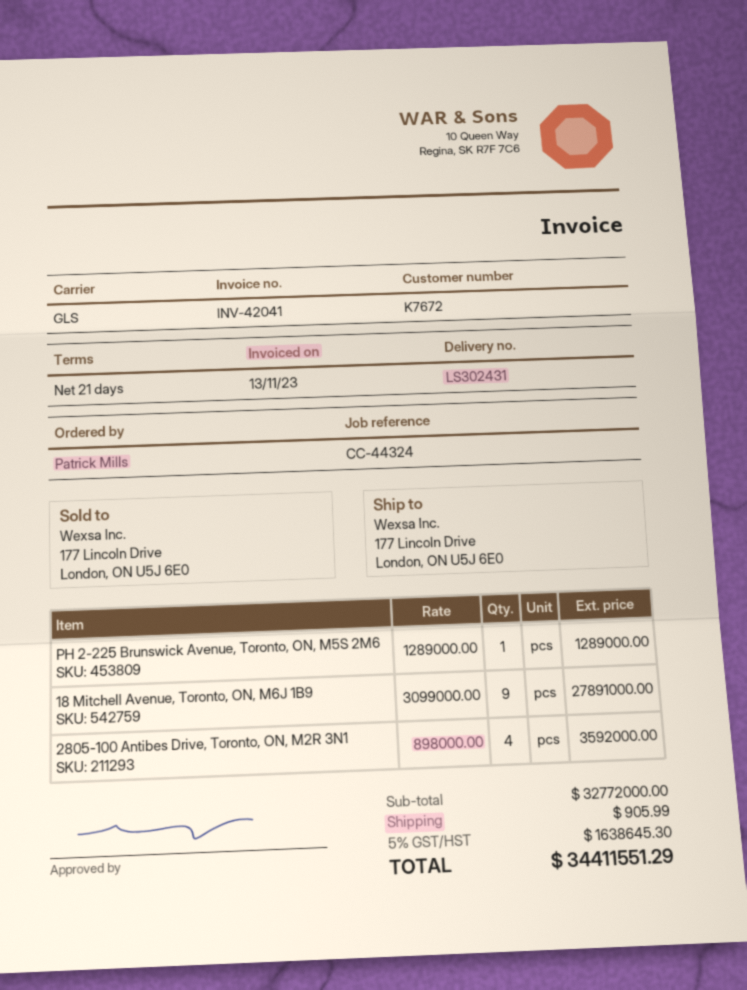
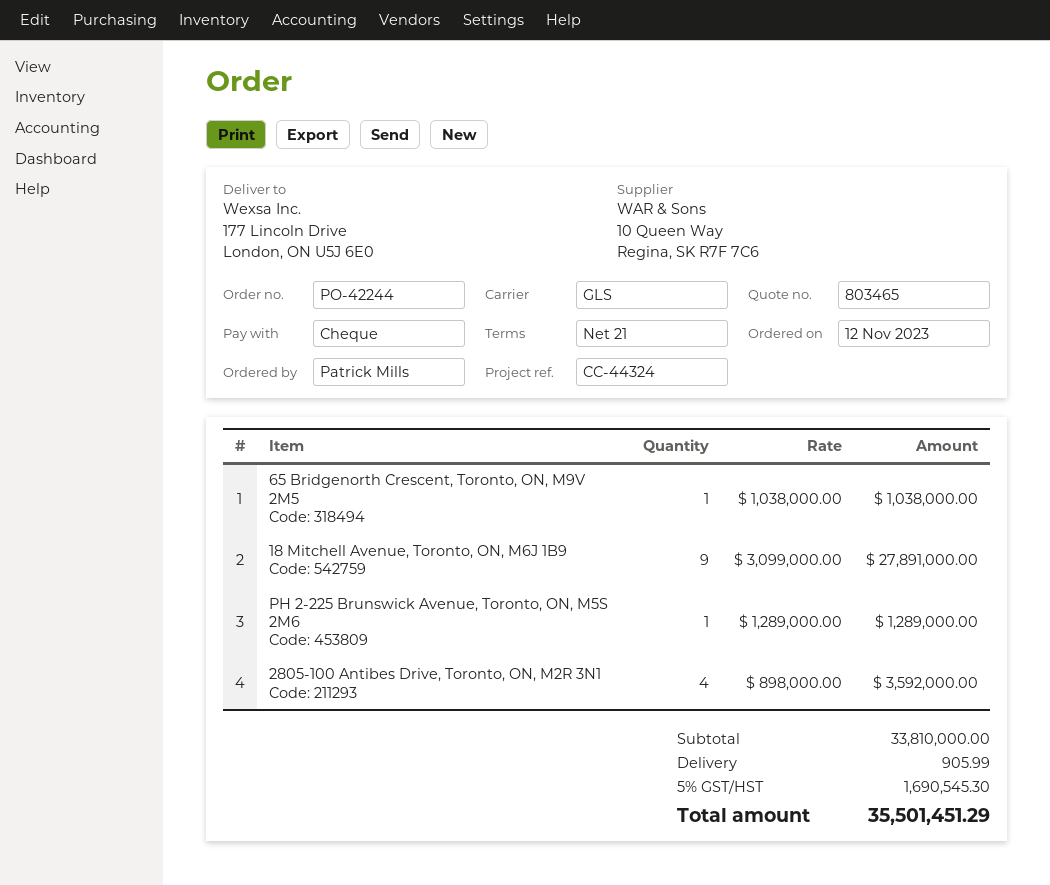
65 Bridgenorth Crescent, Toronto, ON, M9V 2M5: none -> 1 x 1038000.00 = 1038000.00
subtotal: 32772000.00 -> 33810000.00
tax: 5% = 1638645.30 -> 5% = 1690545.30
total: 34411551.29 -> 35501451.29

